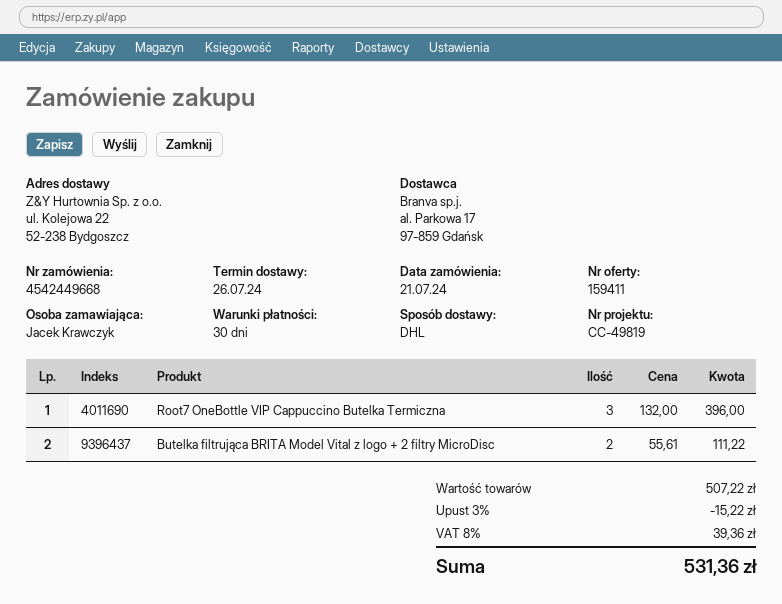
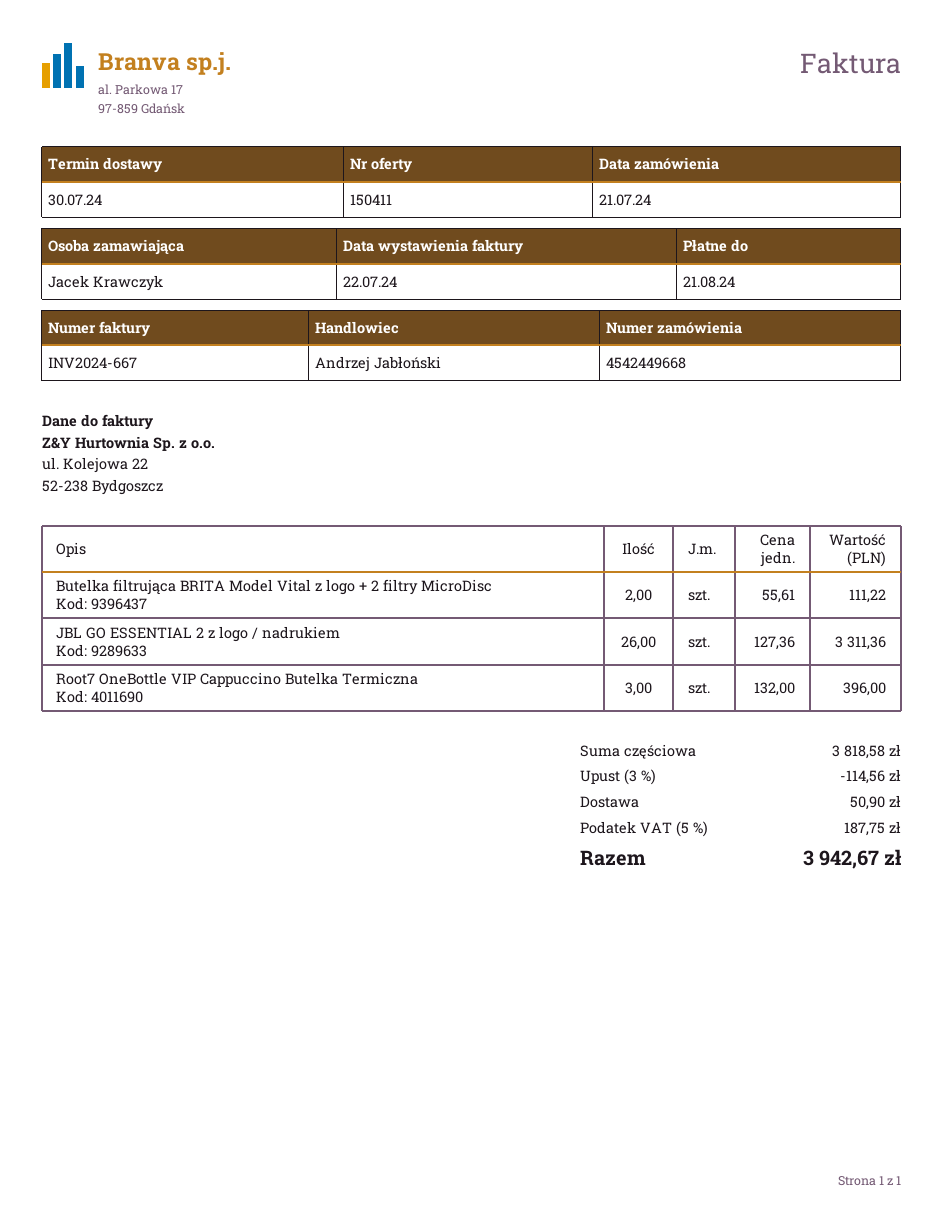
quote number: 159411 -> 150411
delivery date: 2024-07-26 -> 2024-07-30
JBL GO ESSENTIAL 2 z logo / nadrukiem: none -> 26 x 127.36 = 3311.36
subtotal: 507.22 -> 3818.58
discount: 3% = 15.22 -> 3% = 114.56
shipping: none -> 50.90
tax: 8% = 39.36 -> 5% = 187.75
total: 531.36 -> 3942.67

